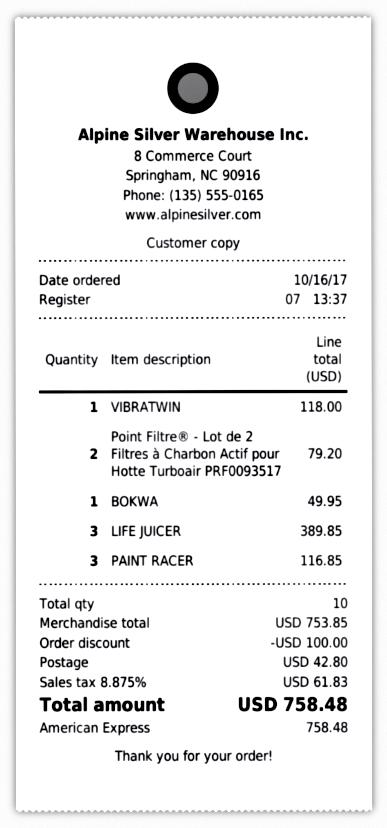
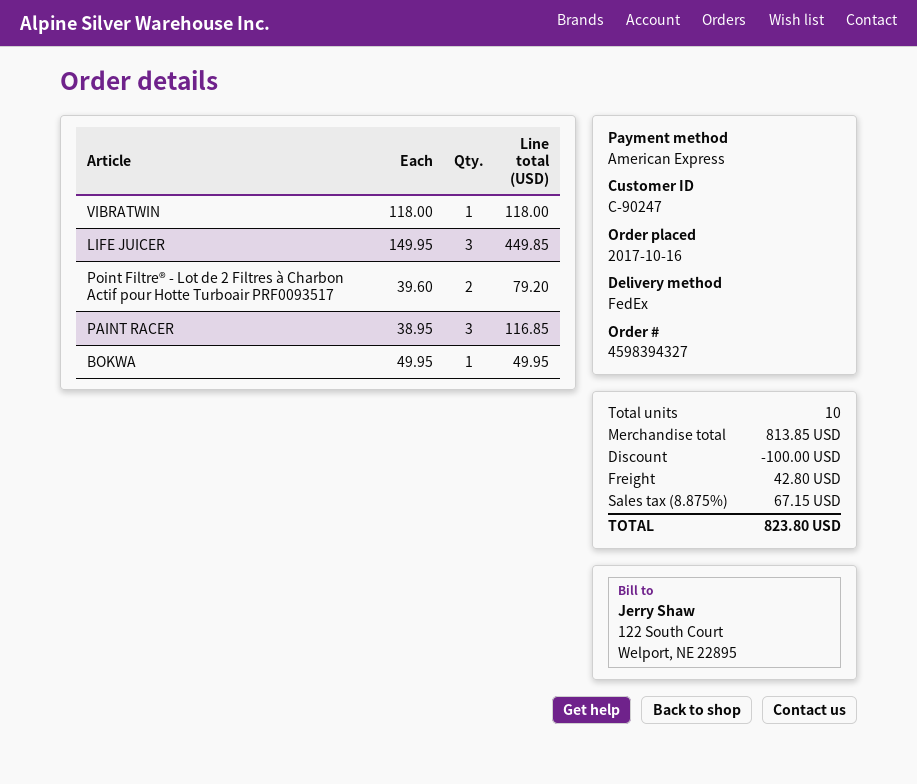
LIFE JUICER: 3 for 389.85 -> 3 for 449.85
subtotal: 753.85 -> 813.85
tax: 8.875% = 61.83 -> 8.875% = 67.15
total: 758.48 -> 823.80

